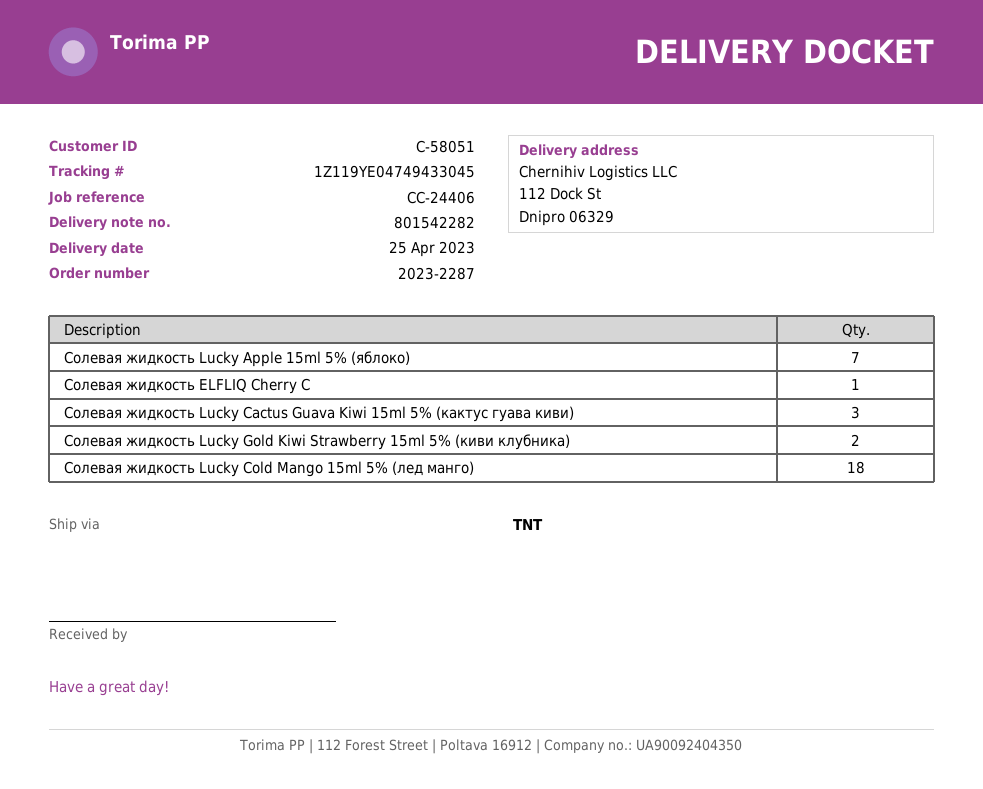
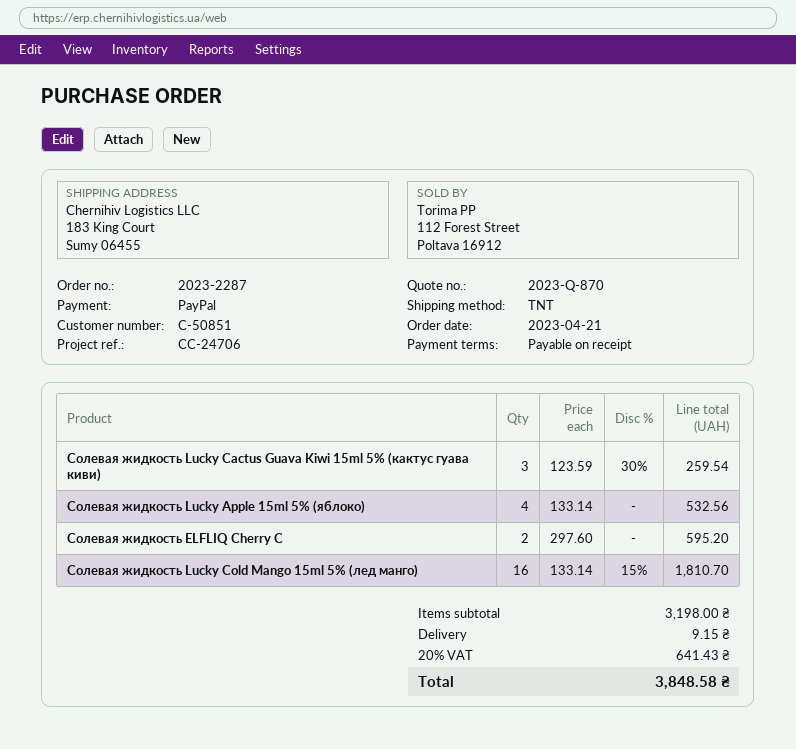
customer number: C-58051 -> C-50851
reference: CC-24406 -> CC-24706
ship to: 112 Dock St, Dnipro 06329 -> 183 King Court, Sumy 06455
Солевая жидкость Lucky Apple 15ml 5% (яблоко): 7 -> 4
Солевая жидкость ELFLIQ Cherry C: 1 -> 2
Солевая жидкость Lucky Gold Kiwi Strawberry 15ml 5% (киви клубника): 2 -> none
Солевая жидкость Lucky Cold Mango 15ml 5% (лед манго): 18 -> 16

